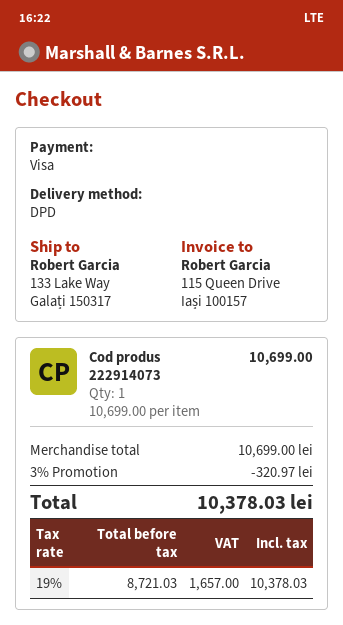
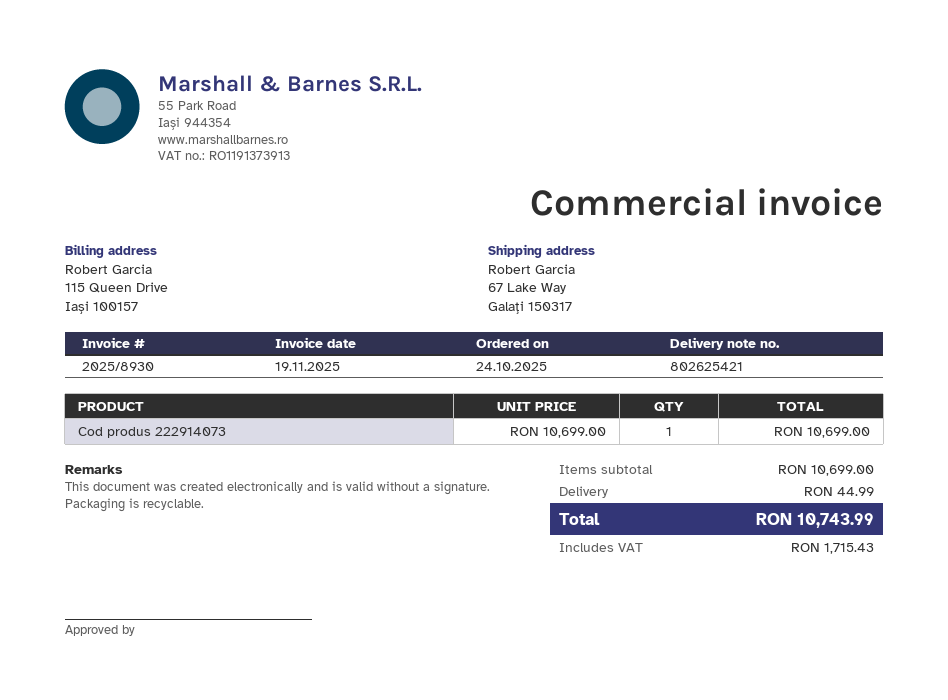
ship to: 133 Lake Way, Galați 150317 -> 67 Lake Way, Galați 150317
discount: 3% = 320.97 -> none
shipping: none -> 44.99
tax: 1657.00 -> 1715.43
total: 10378.03 -> 10743.99

